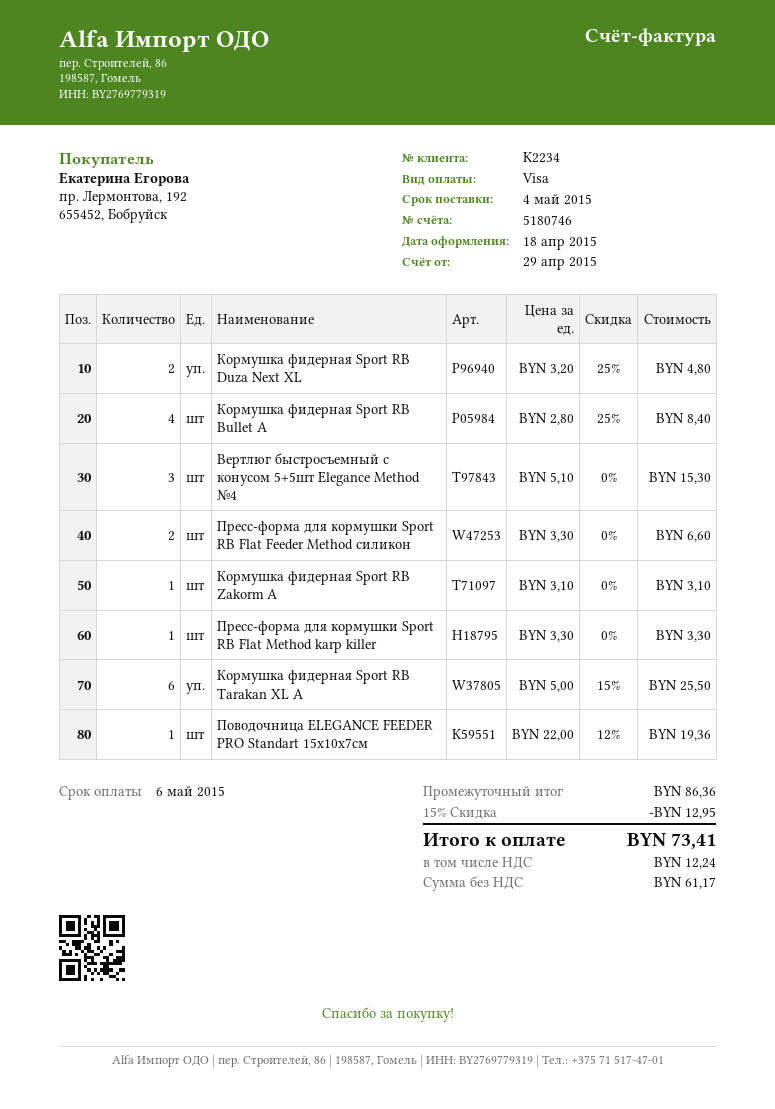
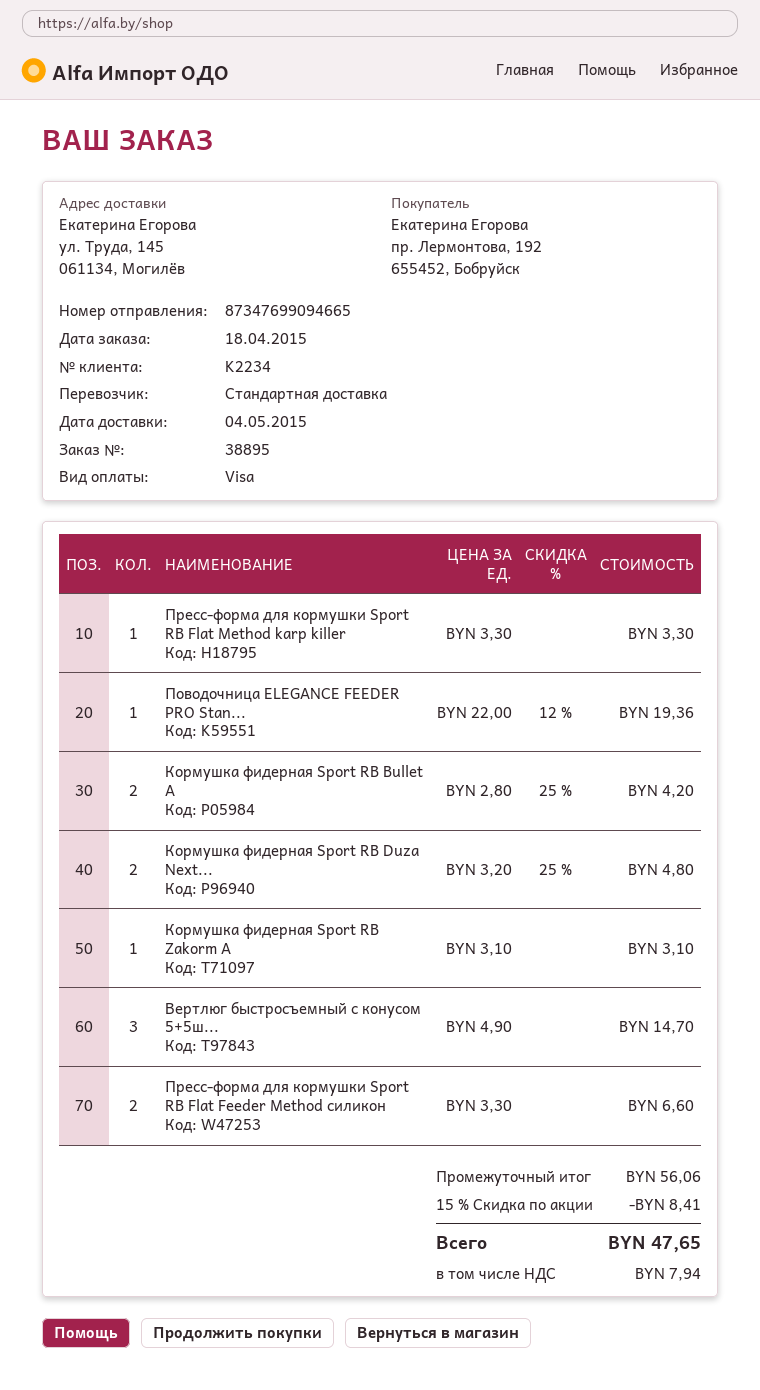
Кормушка фидерная Sport RB Bullet A: 4 x 2.80 - 25% = 8.40 -> 2 x 2.80 - 25% = 4.20
Вертлюг быстросъемный с конусом 5+5шт Elegance Method №4: 3 x 5.10 = 15.30 -> 3 x 4.90 = 14.70
Кормушка фидерная Sport RB Tarakan XL A: 6 x 5.00 - 15% = 25.50 -> none
subtotal: 86.36 -> 56.06
discount: 15% = 12.95 -> 15% = 8.41
tax: 12.24 -> 7.94
total: 73.41 -> 47.65

